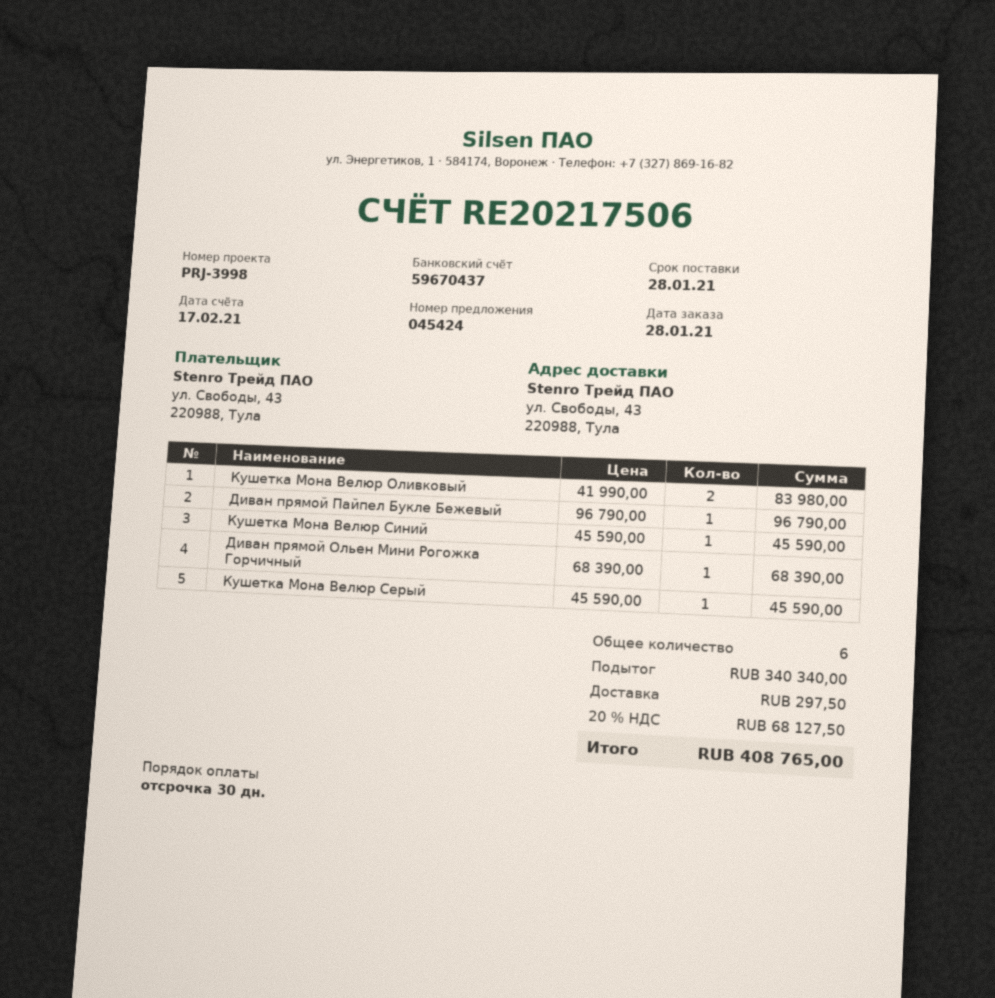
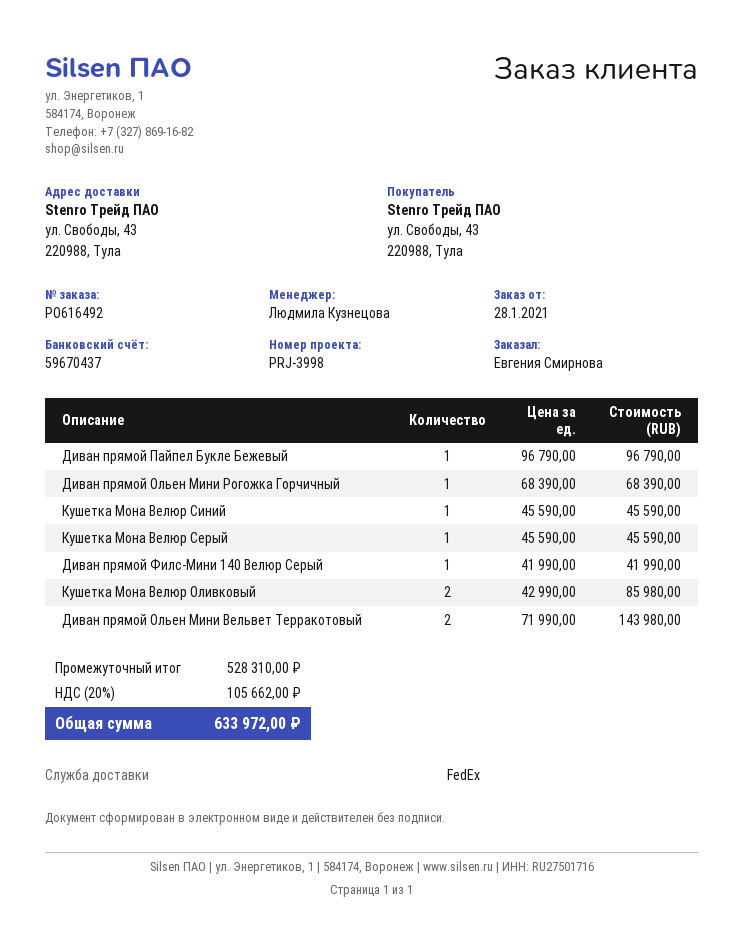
Кушетка Мона Велюр Оливковый: 2 x 41990.00 = 83980.00 -> 2 x 42990.00 = 85980.00
Диван прямой Филс-Мини 140 Велюр Серый: none -> 1 x 41990.00 = 41990.00
Диван прямой Ольен Мини Вельвет Терракотовый: none -> 2 x 71990.00 = 143980.00
subtotal: 340340.00 -> 528310.00
shipping: 297.50 -> none
tax: 20% = 68127.50 -> 20% = 105662.00
total: 408765.00 -> 633972.00

